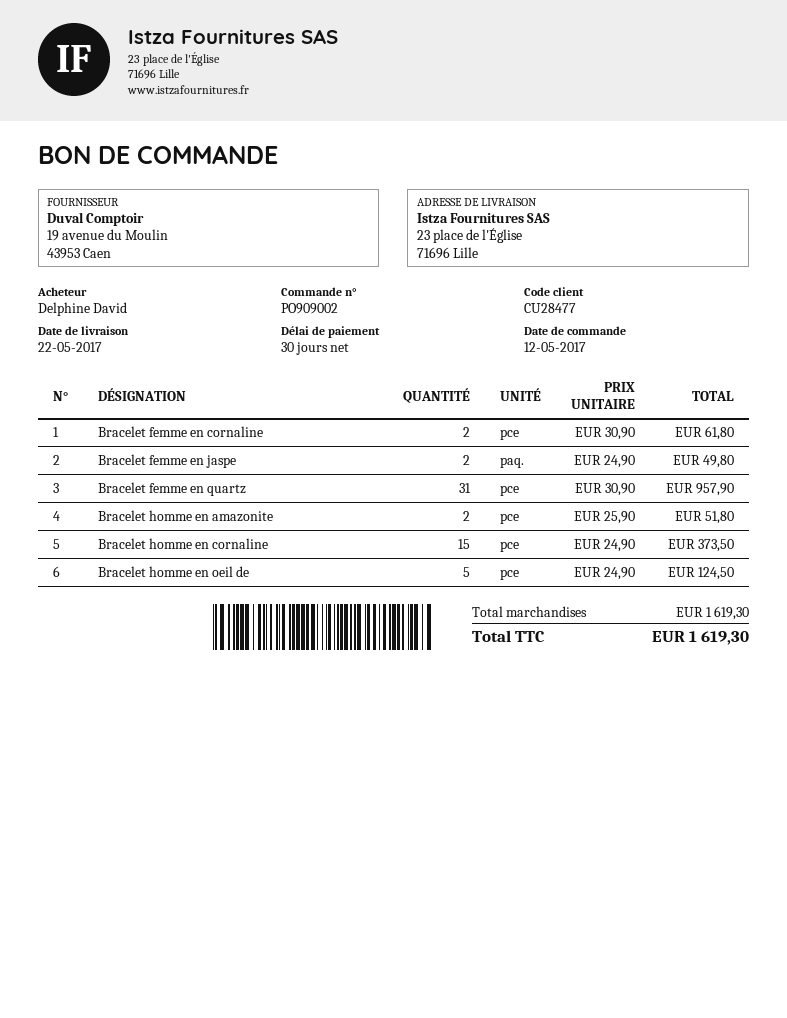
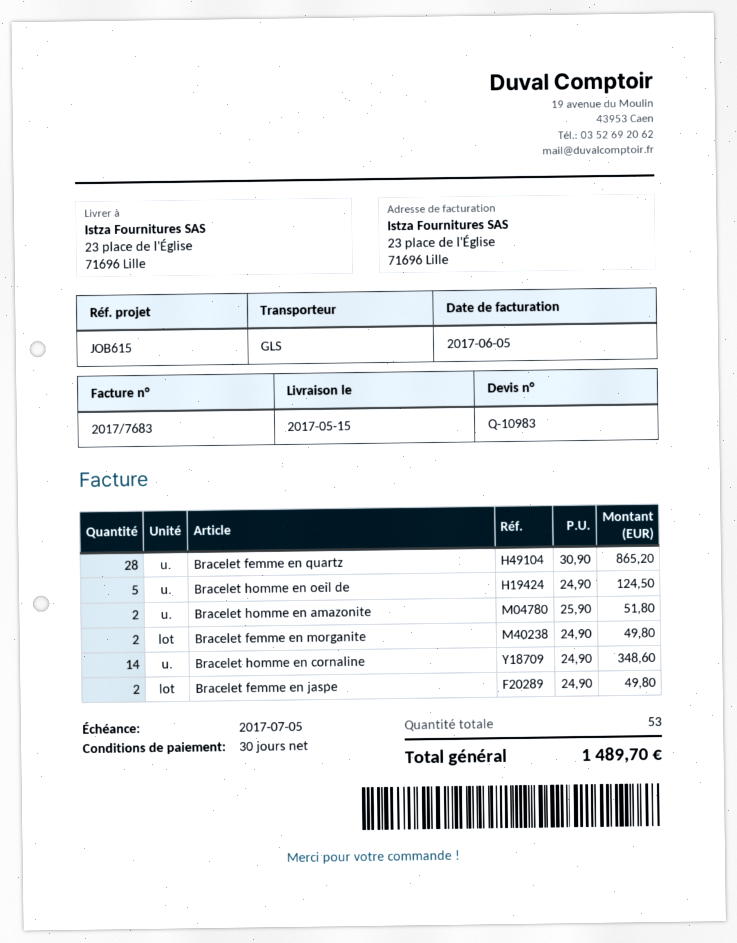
delivery date: 2017-05-22 -> 2017-05-15
Bracelet femme en cornaline: 2 x 30.90 = 61.80 -> none
Bracelet femme en quartz: 31 x 30.90 = 957.90 -> 28 x 30.90 = 865.20
Bracelet homme en cornaline: 15 x 24.90 = 373.50 -> 14 x 24.90 = 348.60
Bracelet femme en morganite: none -> 2 x 24.90 = 49.80
total: 1619.30 -> 1489.70

